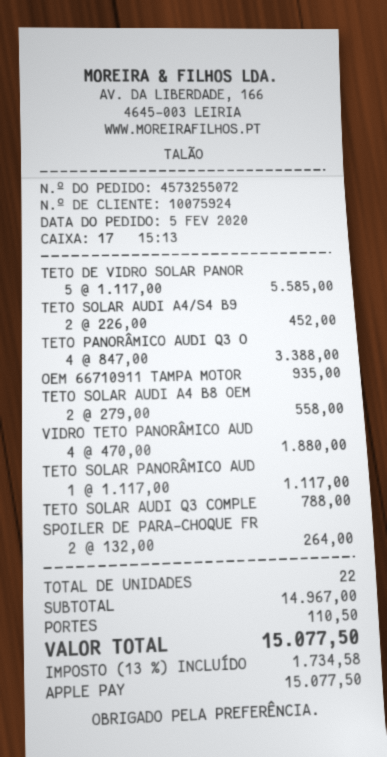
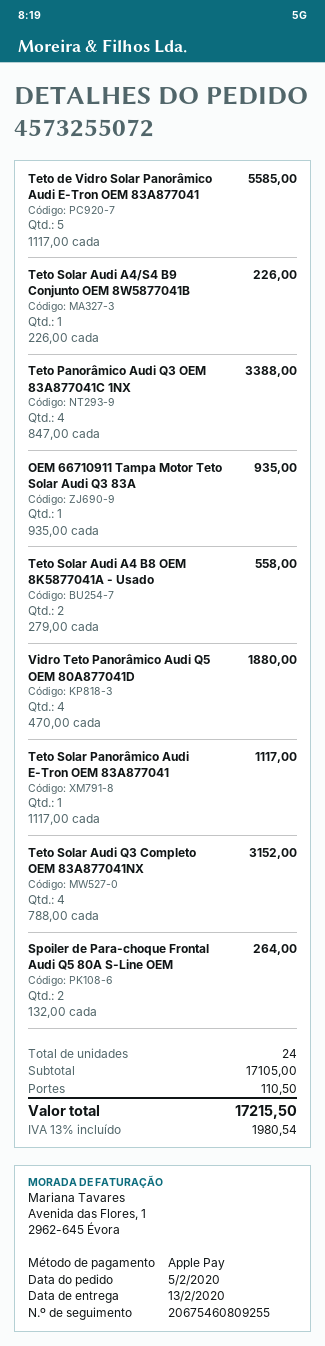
TETO SOLAR AUDI A4/S4 B9: 2 x 226.00 = 452.00 -> 1 x 226.00 = 226.00
TETO SOLAR AUDI Q3 COMPLE: 1 x 788.00 = 788.00 -> 4 x 788.00 = 3152.00
total quantity: 22 -> 24
subtotal: 14967.00 -> 17105.00
tax: 13% = 1734.58 -> 13% = 1980.54
total: 15077.50 -> 17215.50

